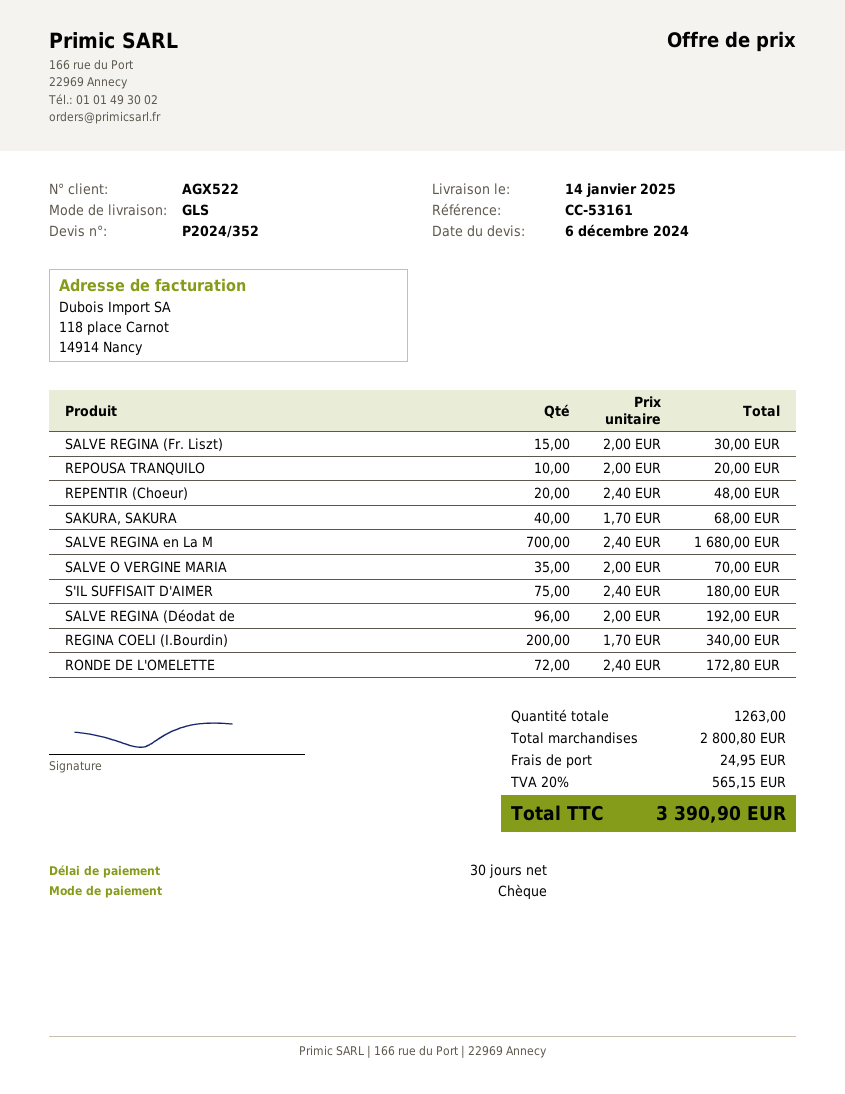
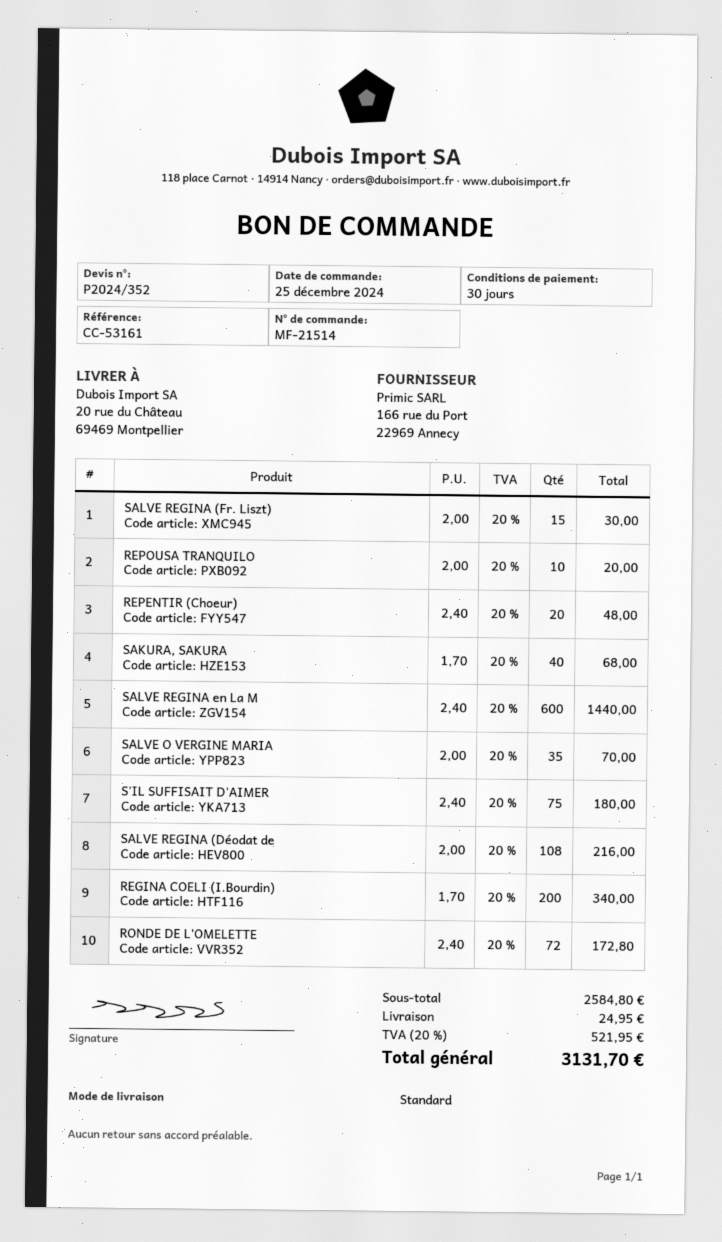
shipping method: GLS -> standard
SALVE REGINA en La M: 700 x 2.40 = 1680.00 -> 600 x 2.40 = 1440.00
SALVE REGINA (Déodat de: 96 x 2.00 = 192.00 -> 108 x 2.00 = 216.00
subtotal: 2800.80 -> 2584.80
tax: 20% = 565.15 -> 20% = 521.95
total: 3390.90 -> 3131.70

